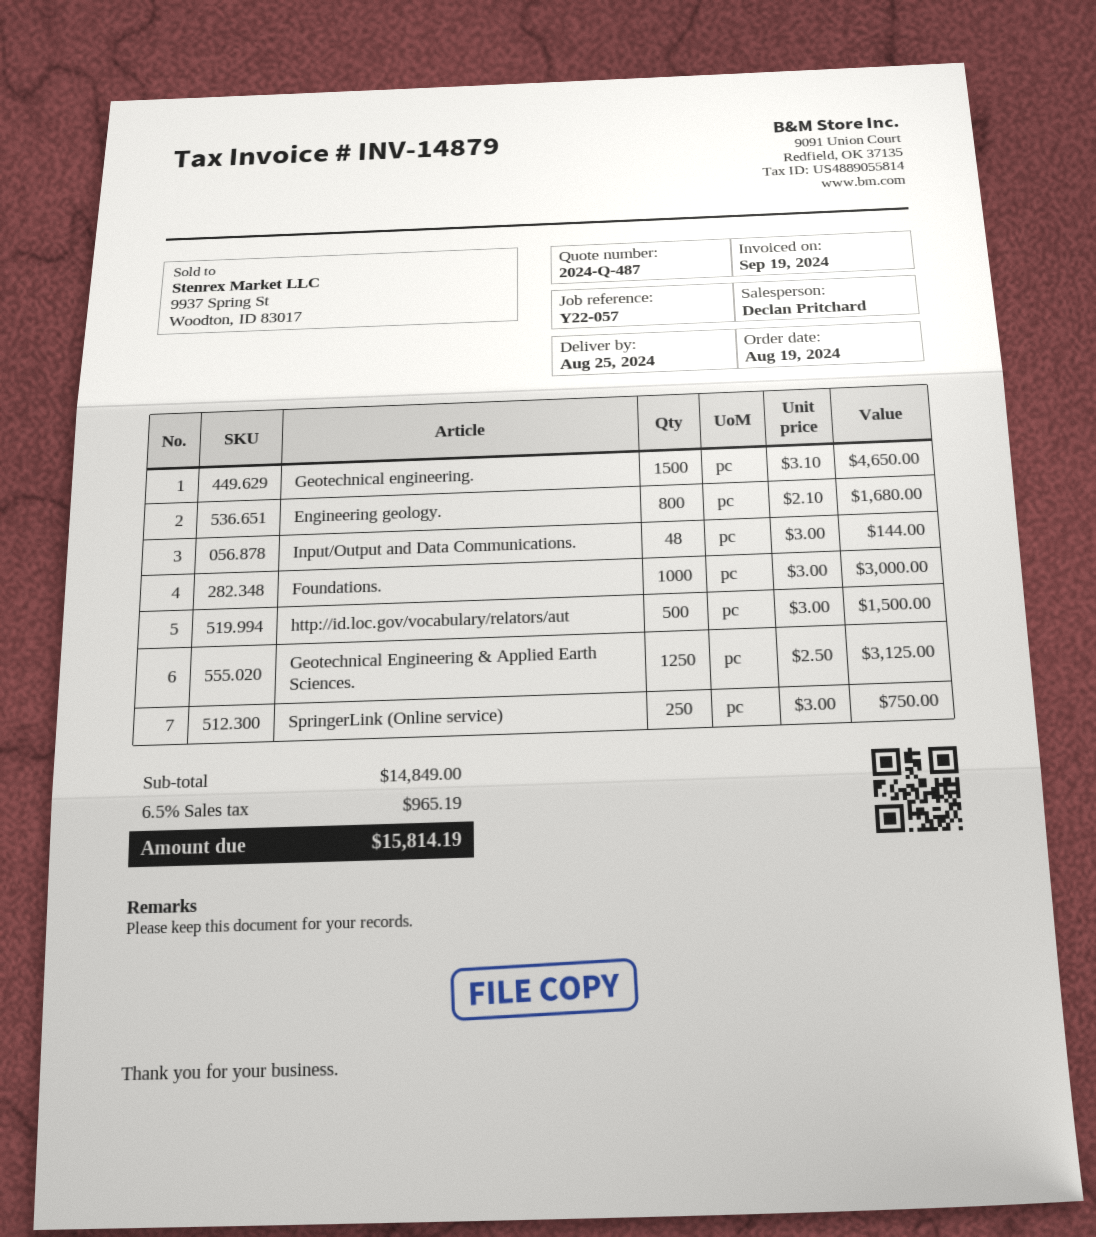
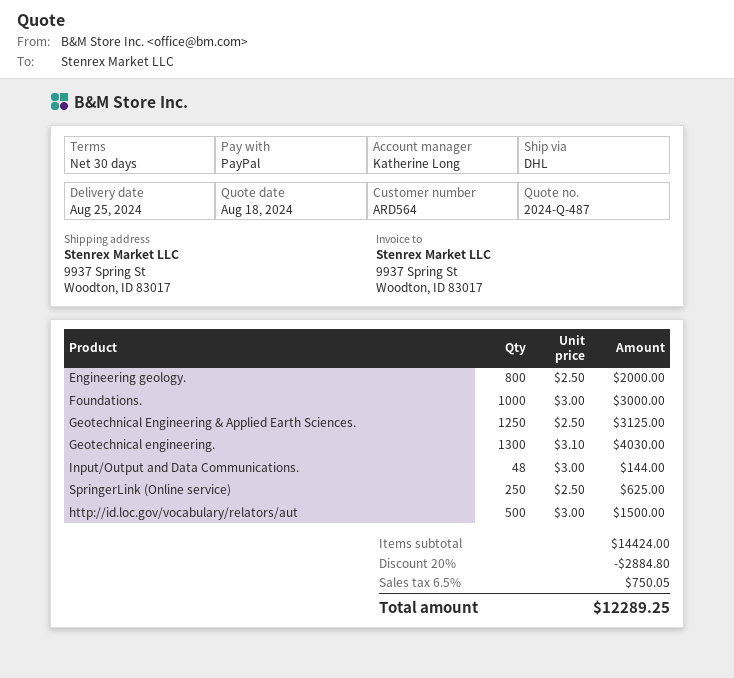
sales rep: Declan Pritchard -> Katherine Long
Geotechnical engineering.: 1500 x 3.10 = 4650.00 -> 1300 x 3.10 = 4030.00
Engineering geology.: 800 x 2.10 = 1680.00 -> 800 x 2.50 = 2000.00
SpringerLink (Online service): 250 x 3.00 = 750.00 -> 250 x 2.50 = 625.00
subtotal: 14849.00 -> 14424.00
discount: none -> 20% = 2884.80
tax: 6.5% = 965.19 -> 6.5% = 750.05
total: 15814.19 -> 12289.25

